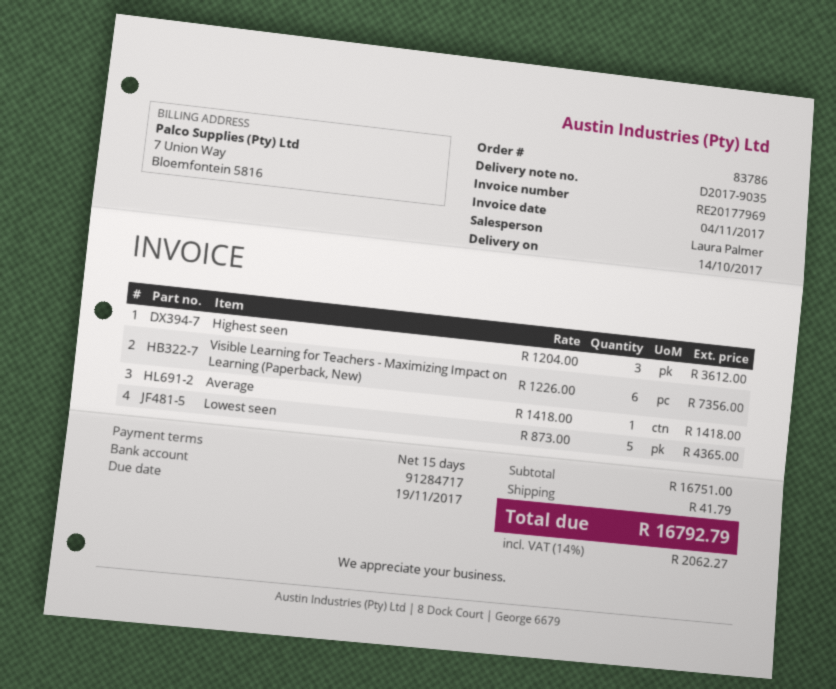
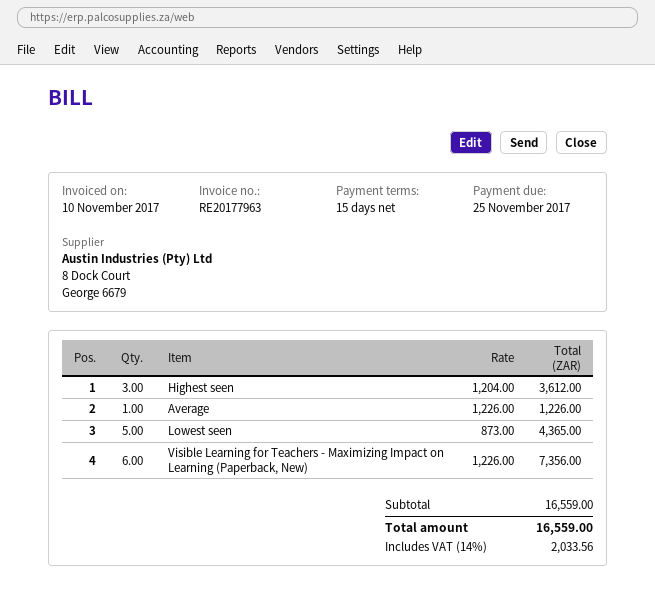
invoice number: RE20177969 -> RE20177963
invoice date: 2017-11-04 -> 2017-11-10
due date: 2017-11-19 -> 2017-11-25
Average: 1 x 1418.00 = 1418.00 -> 1 x 1226.00 = 1226.00
subtotal: 16751.00 -> 16559.00
shipping: 41.79 -> none
tax: 14% = 2062.27 -> 14% = 2033.56
total: 16792.79 -> 16559.00

